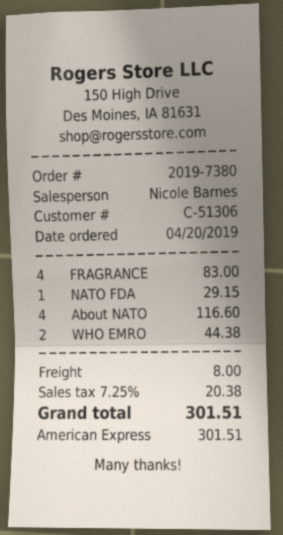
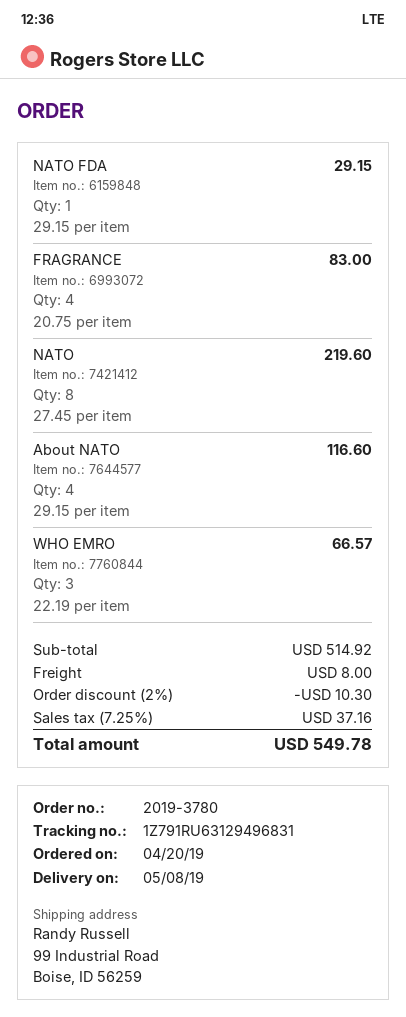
order number: 2019-7380 -> 2019-3780
WHO EMRO: 2 for 44.38 -> 3 for 66.57
NATO: none -> 8 for 219.60
discount: none -> 2% = 10.30
tax: 7.25% = 20.38 -> 7.25% = 37.16
total: 301.51 -> 549.78

